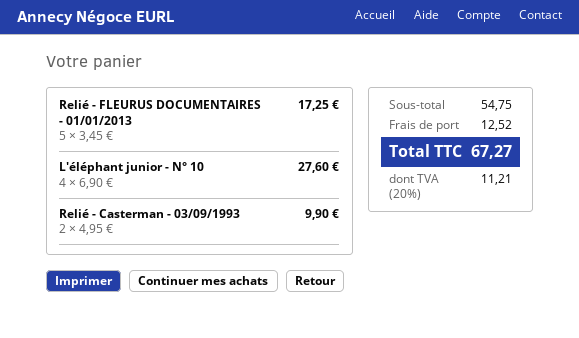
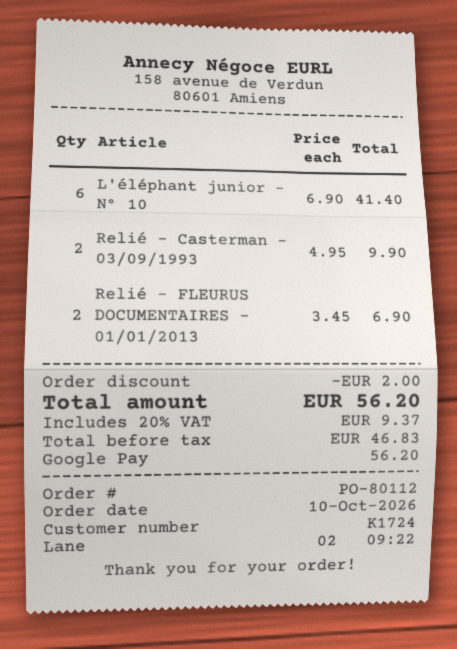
Relié - FLEURUS DOCUMENTAIRES - 01/01/2013: 5 x 3.45 = 17.25 -> 2 x 3.45 = 6.90
L'éléphant junior - N° 10: 4 x 6.90 = 27.60 -> 6 x 6.90 = 41.40
discount: none -> 2.00
shipping: 12.52 -> none
tax: 20% = 11.21 -> 20% = 9.37
total: 67.27 -> 56.20

